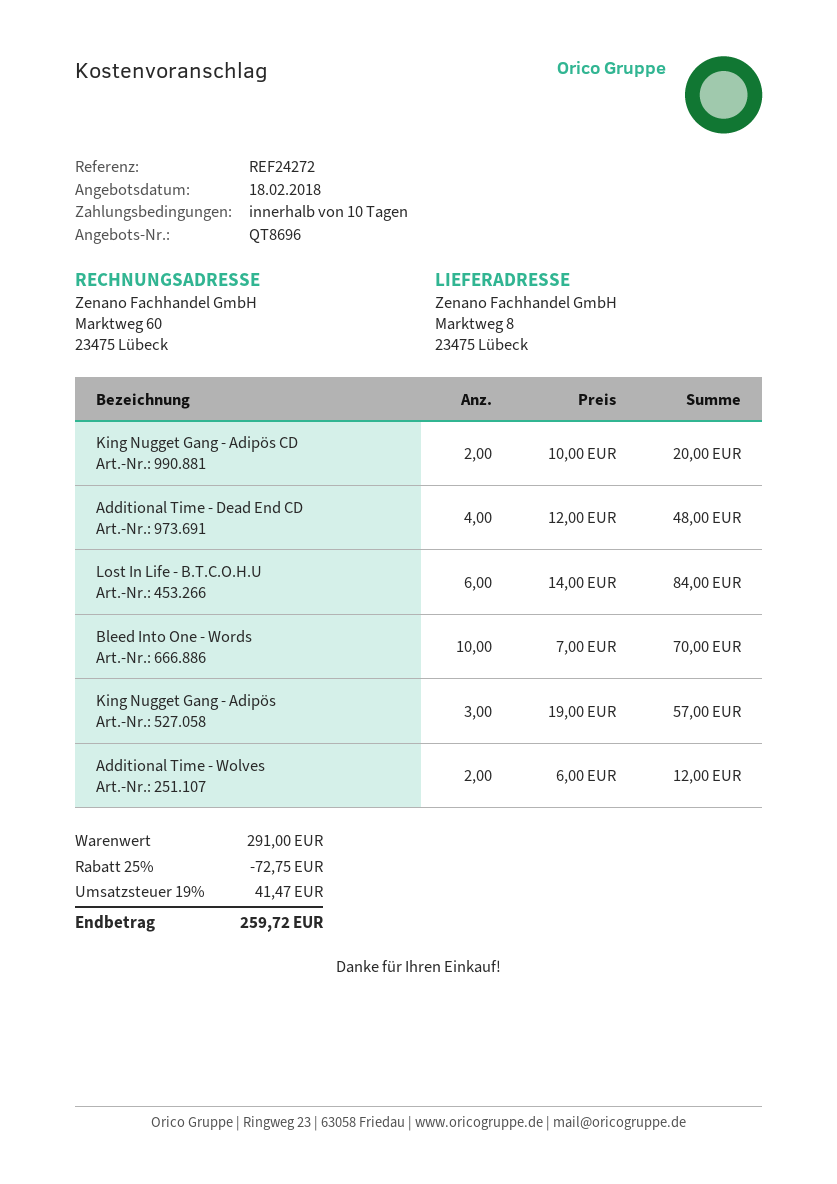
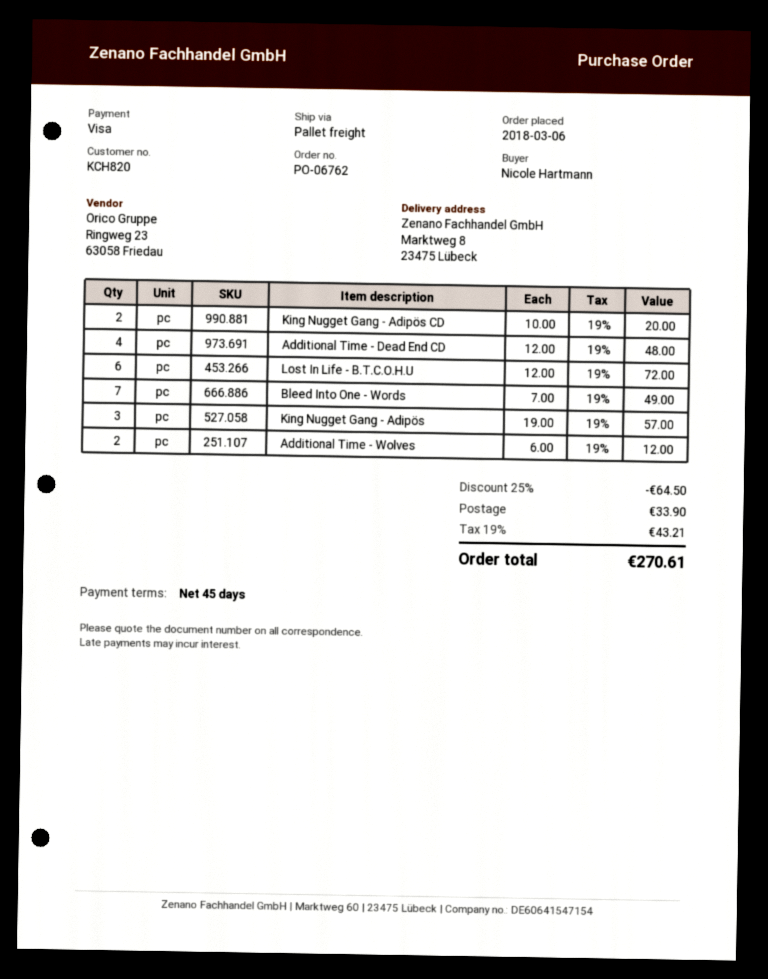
payment terms: 10 days -> 45 days
Lost In Life - B.T.C.O.H.U: 6 x 14.00 = 84.00 -> 6 x 12.00 = 72.00
Bleed Into One - Words: 10 x 7.00 = 70.00 -> 7 x 7.00 = 49.00
discount: 25% = 72.75 -> 25% = 64.50
shipping: none -> 33.90
tax: 19% = 41.47 -> 19% = 43.21
total: 259.72 -> 270.61

